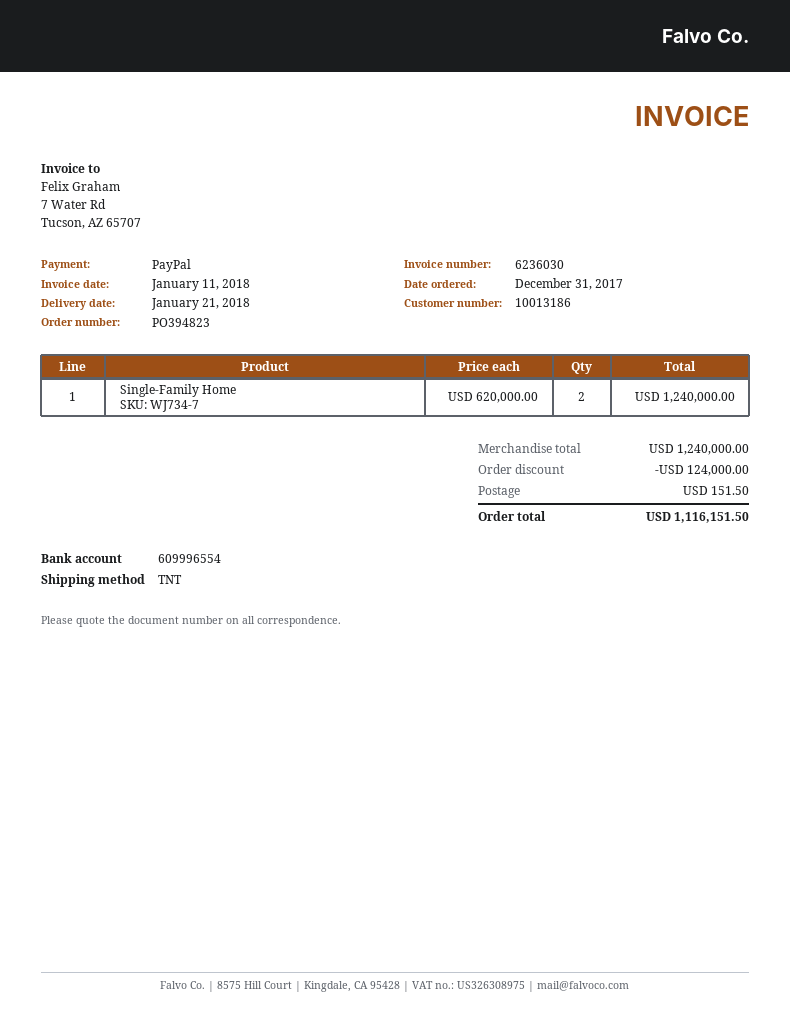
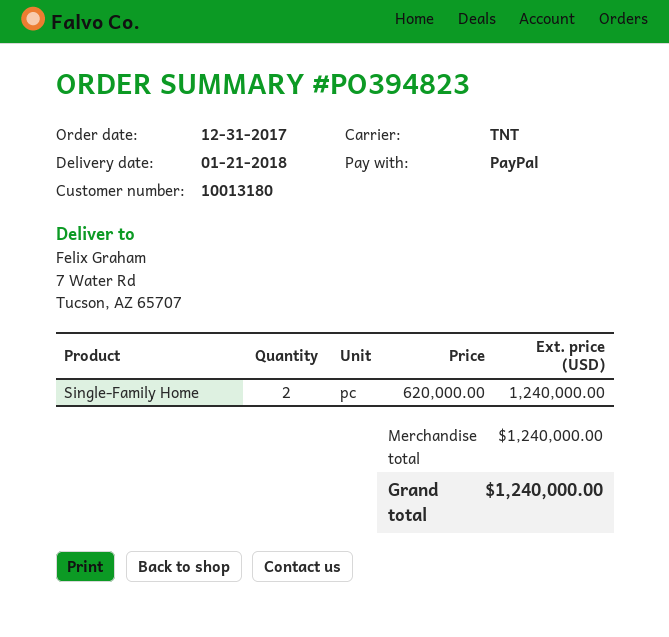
customer number: 10013186 -> 10013180
discount: 124000.00 -> none
shipping: 151.50 -> none
total: 1116151.50 -> 1240000.00

